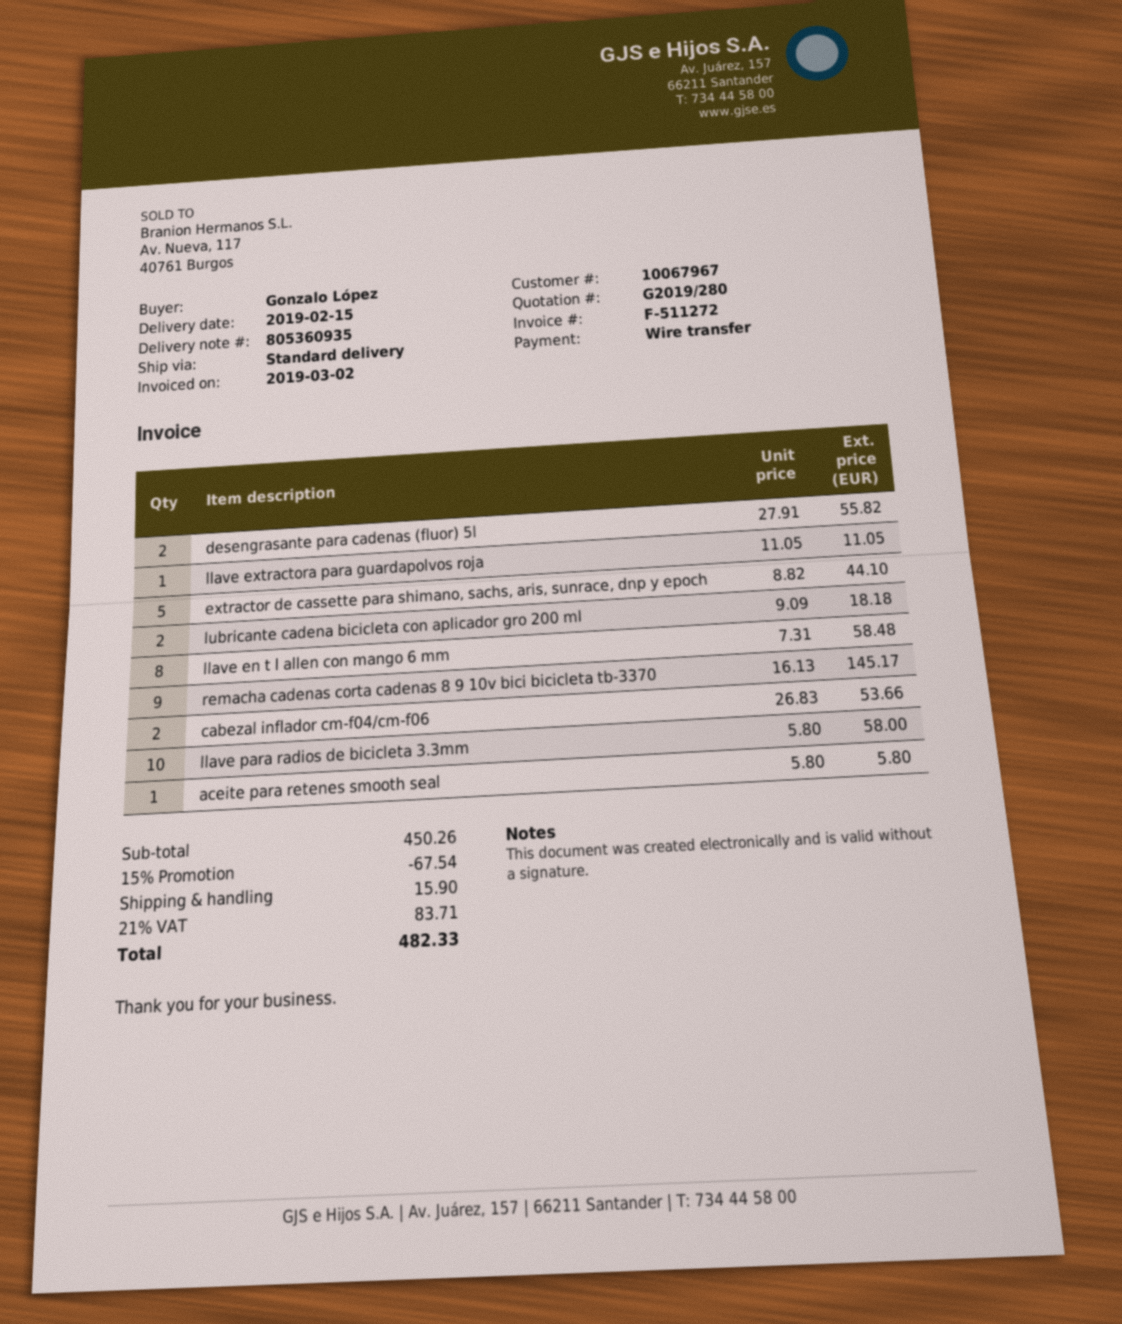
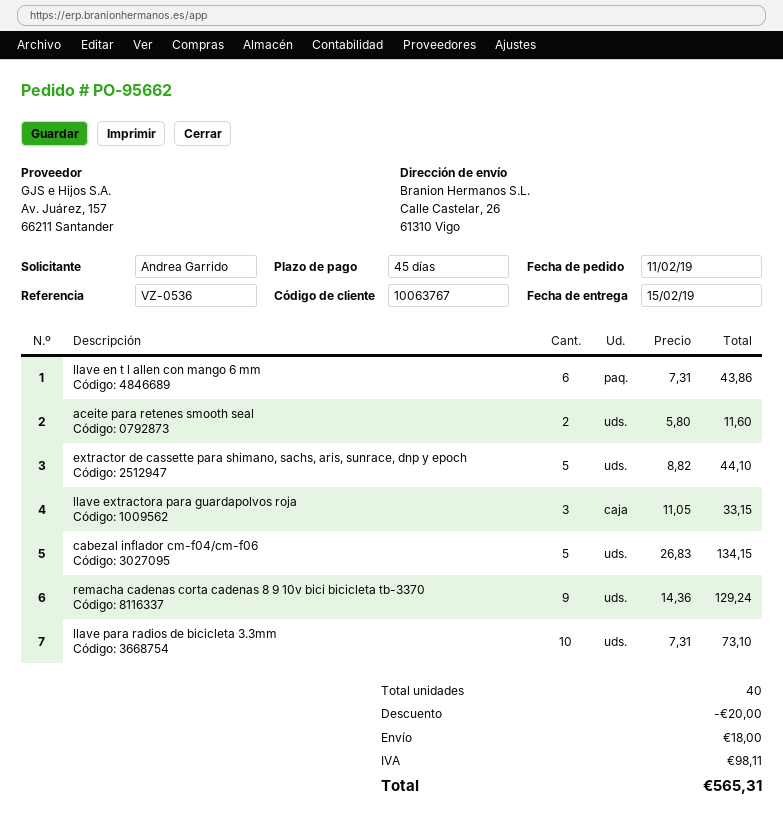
customer number: 10067967 -> 10063767
ordered by: Gonzalo López -> Andrea Garrido
desengrasante para cadenas (fluor) 5l: 2 x 27.91 = 55.82 -> none
llave extractora para guardapolvos roja: 1 x 11.05 = 11.05 -> 3 x 11.05 = 33.15
lubricante cadena bicicleta con aplicador gro 200 ml: 2 x 9.09 = 18.18 -> none
llave en t l allen con mango 6 mm: 8 x 7.31 = 58.48 -> 6 x 7.31 = 43.86
remacha cadenas corta cadenas 8 9 10v bici bicicleta tb-3370: 9 x 16.13 = 145.17 -> 9 x 14.36 = 129.24
cabezal inflador cm-f04/cm-f06: 2 x 26.83 = 53.66 -> 5 x 26.83 = 134.15
llave para radios de bicicleta 3.3mm: 10 x 5.80 = 58.00 -> 10 x 7.31 = 73.10
aceite para retenes smooth seal: 1 x 5.80 = 5.80 -> 2 x 5.80 = 11.60
discount: 67.54 -> 20.00
shipping: 15.90 -> 18.00
tax: 83.71 -> 98.11
total: 482.33 -> 565.31

